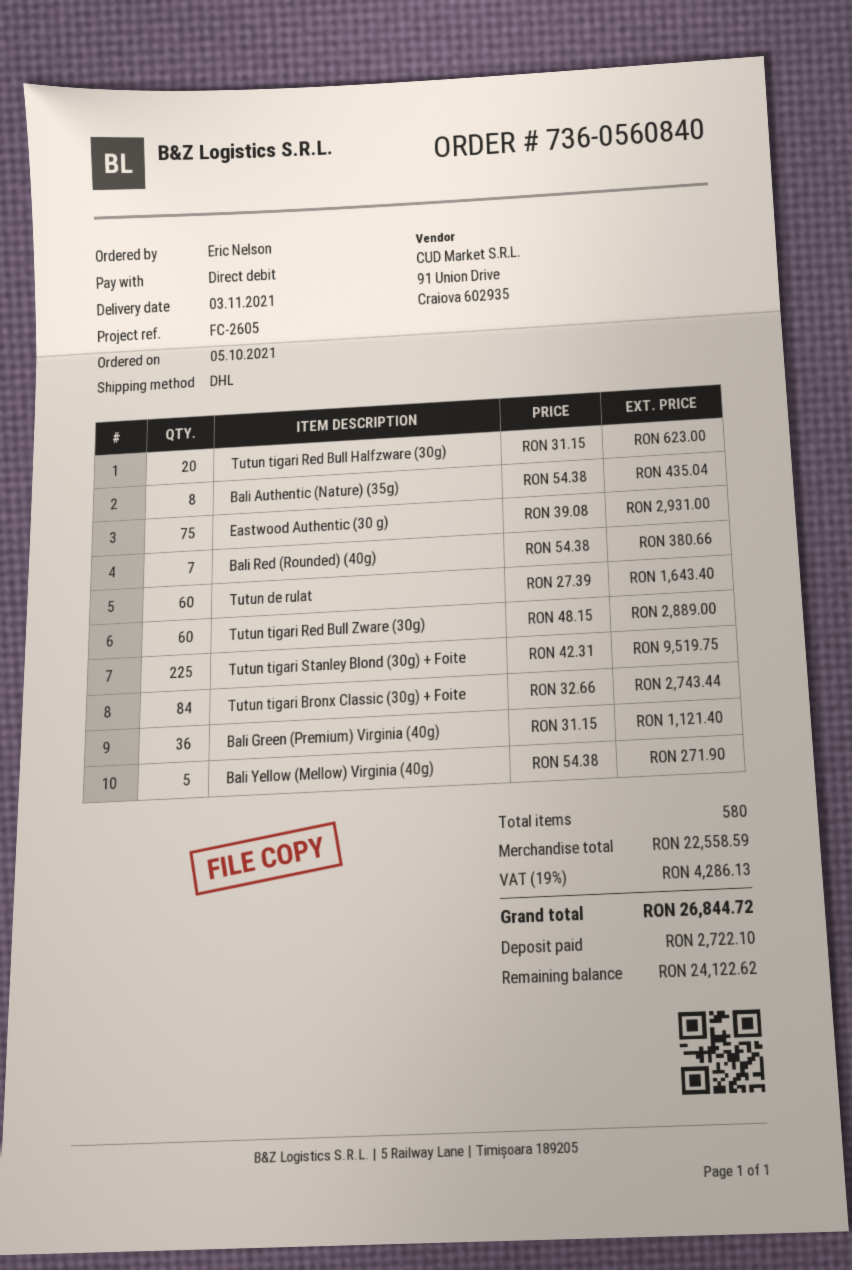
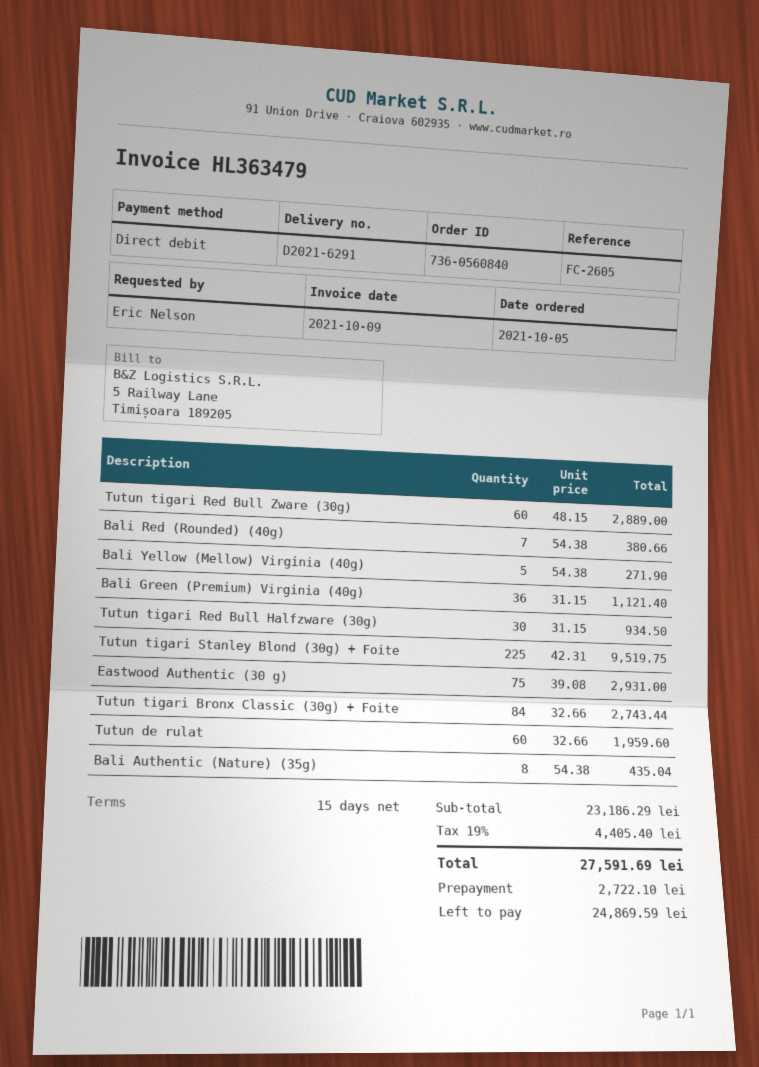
Tutun tigari Red Bull Halfzware (30g): 20 x 31.15 = 623.00 -> 30 x 31.15 = 934.50
Tutun de rulat: 60 x 27.39 = 1643.40 -> 60 x 32.66 = 1959.60
subtotal: 22558.59 -> 23186.29
tax: 19% = 4286.13 -> 19% = 4405.40
total: 26844.72 -> 27591.69
balance: 24122.62 -> 24869.59

